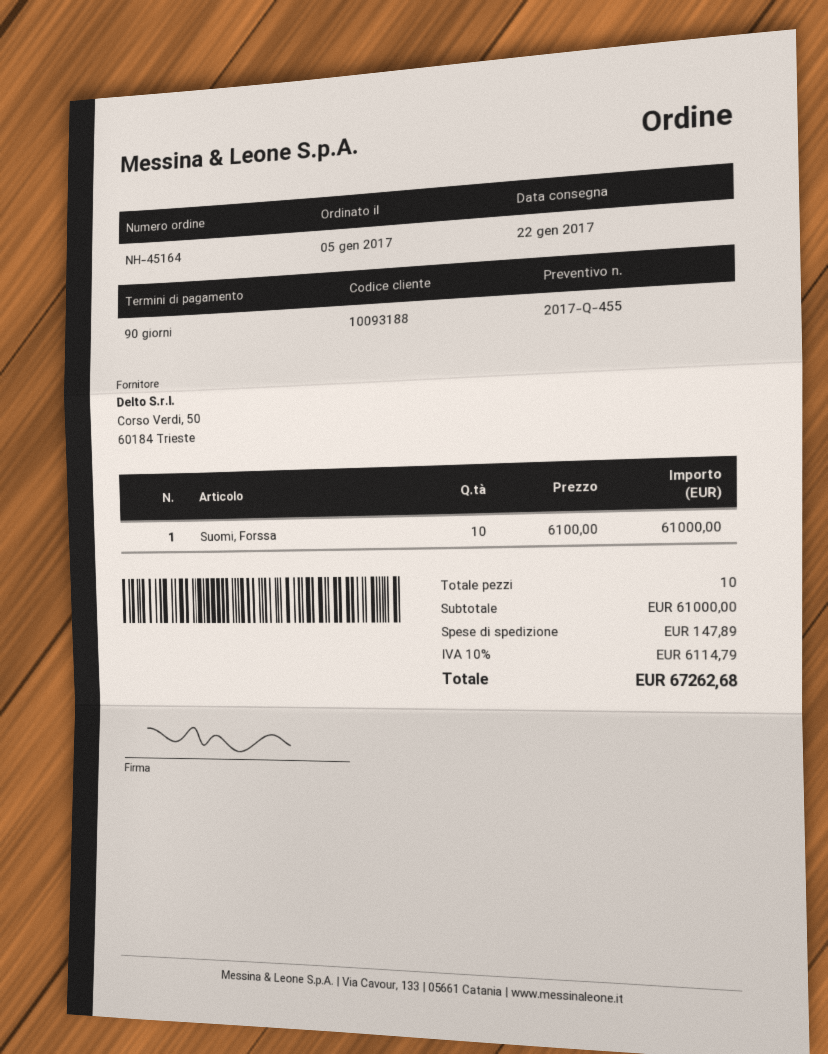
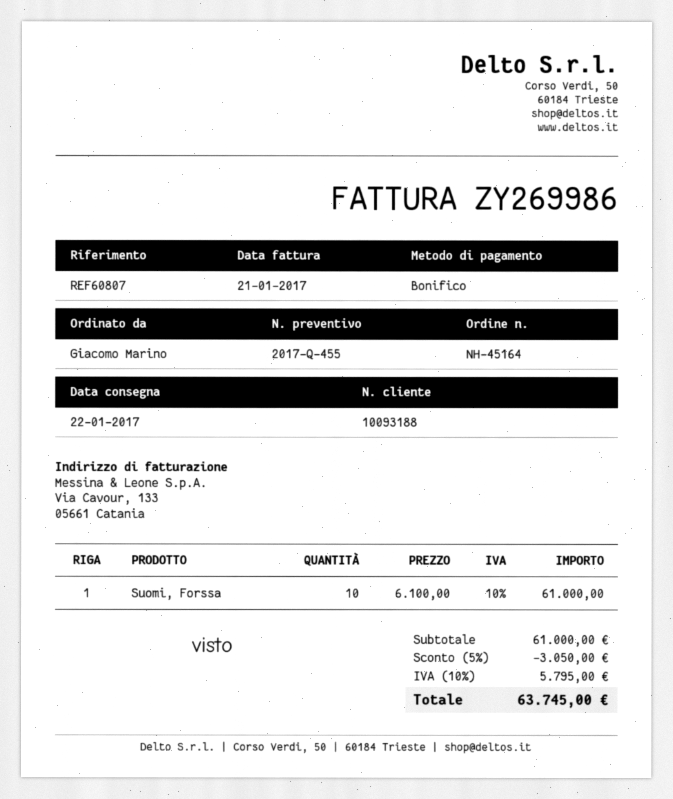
discount: none -> 5% = 3050.00
shipping: 147.89 -> none
tax: 10% = 6114.79 -> 10% = 5795.00
total: 67262.68 -> 63745.00

